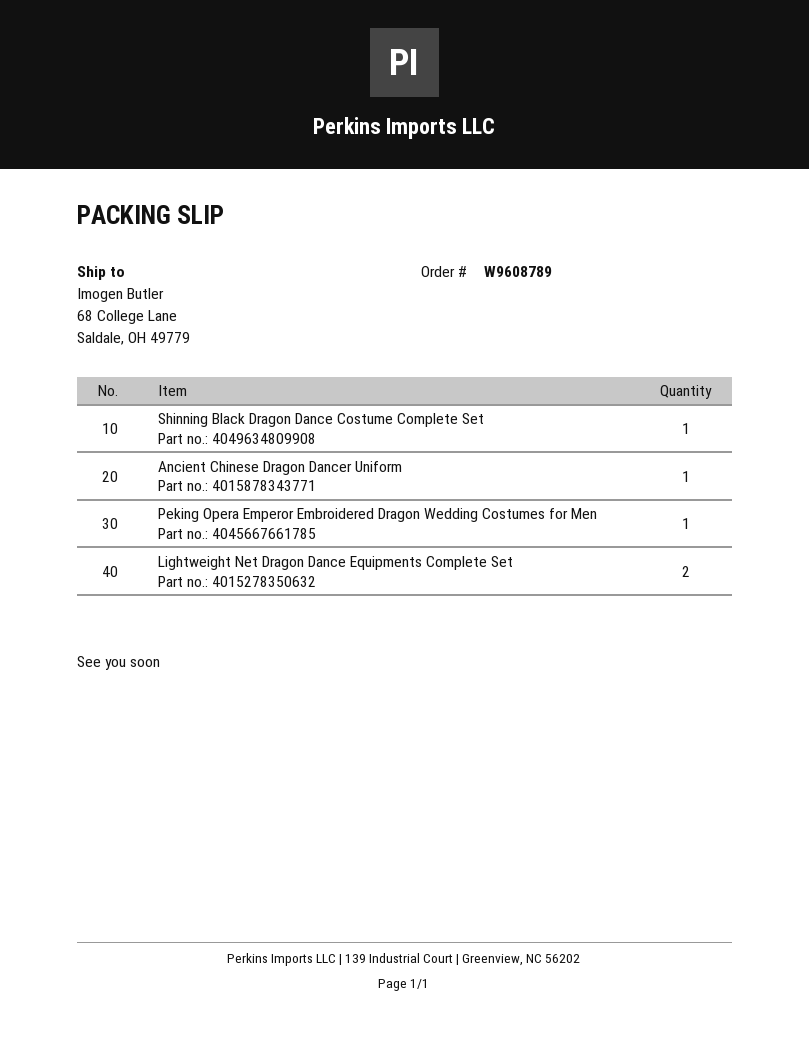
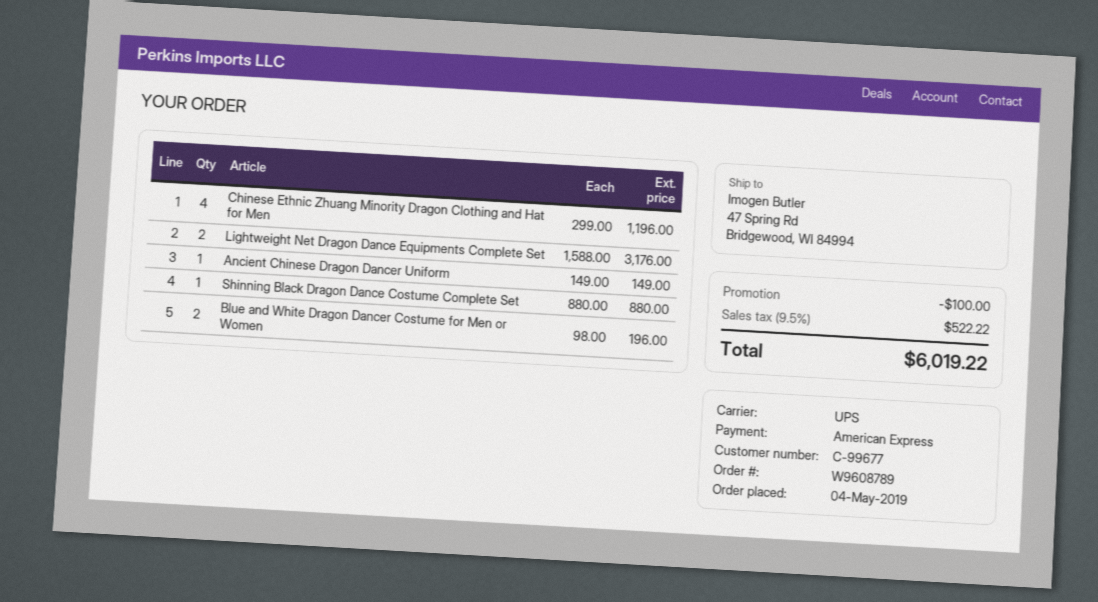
ship to: 68 College Lane, Saldale, OH 49779 -> 47 Spring Rd, Bridgewood, WI 84994
Peking Opera Emperor Embroidered Dragon Wedding Costumes for Men: 1 -> none
Chinese Ethnic Zhuang Minority Dragon Clothing and Hat for Men: none -> 4
Blue and White Dragon Dancer Costume for Men or Women: none -> 2

